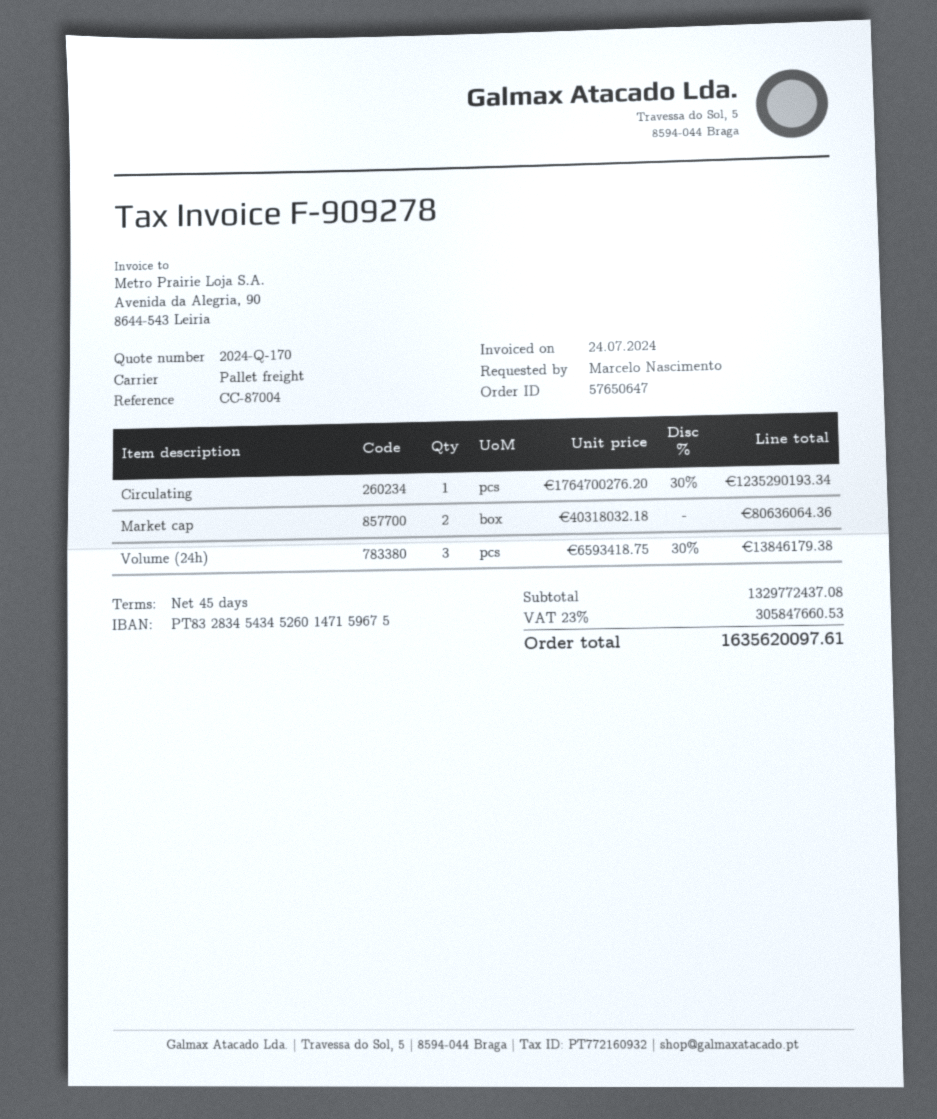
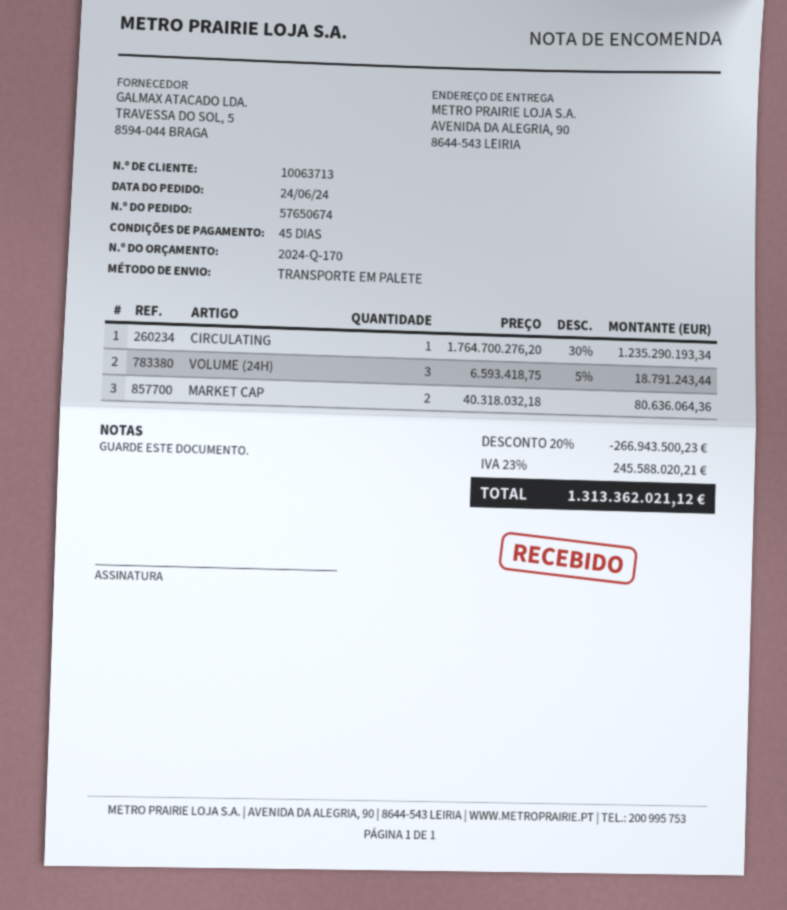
order number: 57650647 -> 57650674
Volume (24h): 3 x 6593418.75 - 30% = 13846179.38 -> 3 x 6593418.75 - 5% = 18791243.44
discount: none -> 20% = 266943500.23
tax: 23% = 305847660.53 -> 23% = 245588020.21
total: 1635620097.61 -> 1313362021.12

